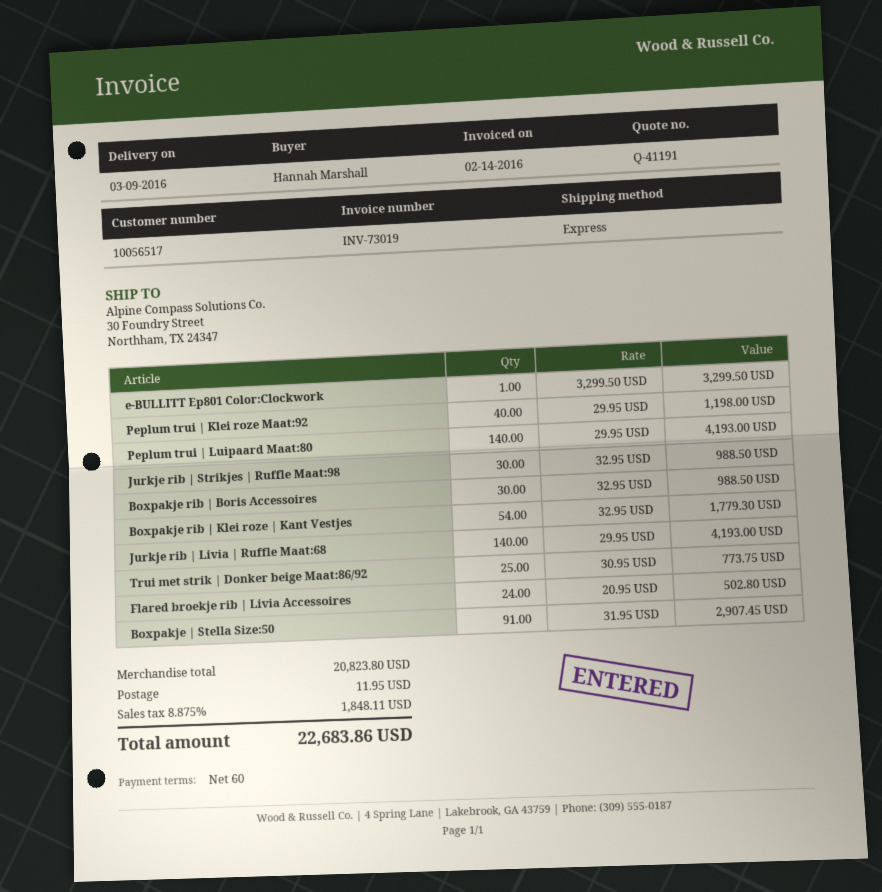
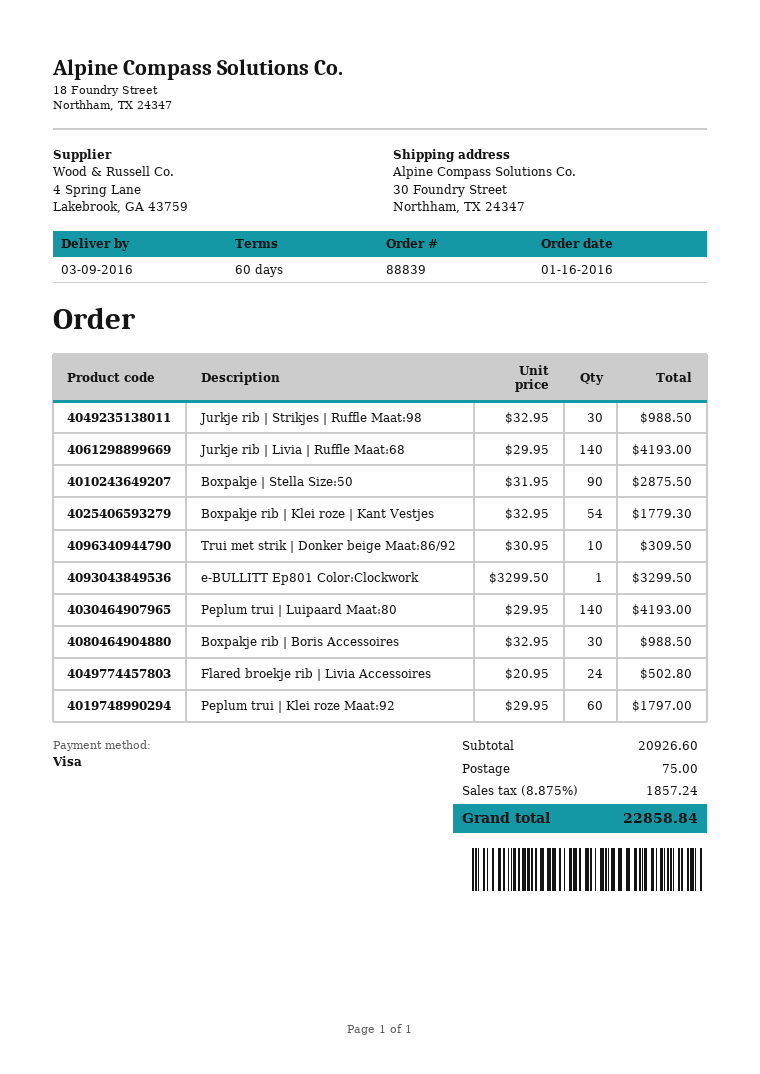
Peplum trui | Klei roze Maat:92: 40 x 29.95 = 1198.00 -> 60 x 29.95 = 1797.00
Trui met strik | Donker beige Maat:86/92: 25 x 30.95 = 773.75 -> 10 x 30.95 = 309.50
Boxpakje | Stella Size:50: 91 x 31.95 = 2907.45 -> 90 x 31.95 = 2875.50
subtotal: 20823.80 -> 20926.60
shipping: 11.95 -> 75.00
tax: 8.875% = 1848.11 -> 8.875% = 1857.24
total: 22683.86 -> 22858.84

